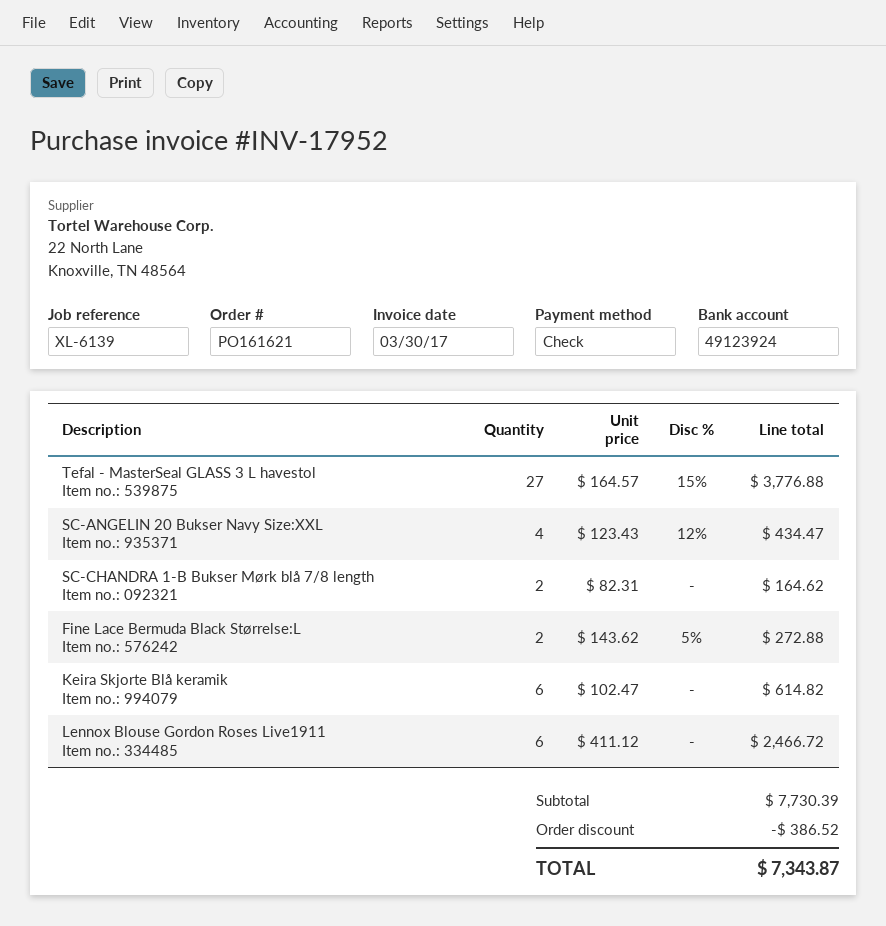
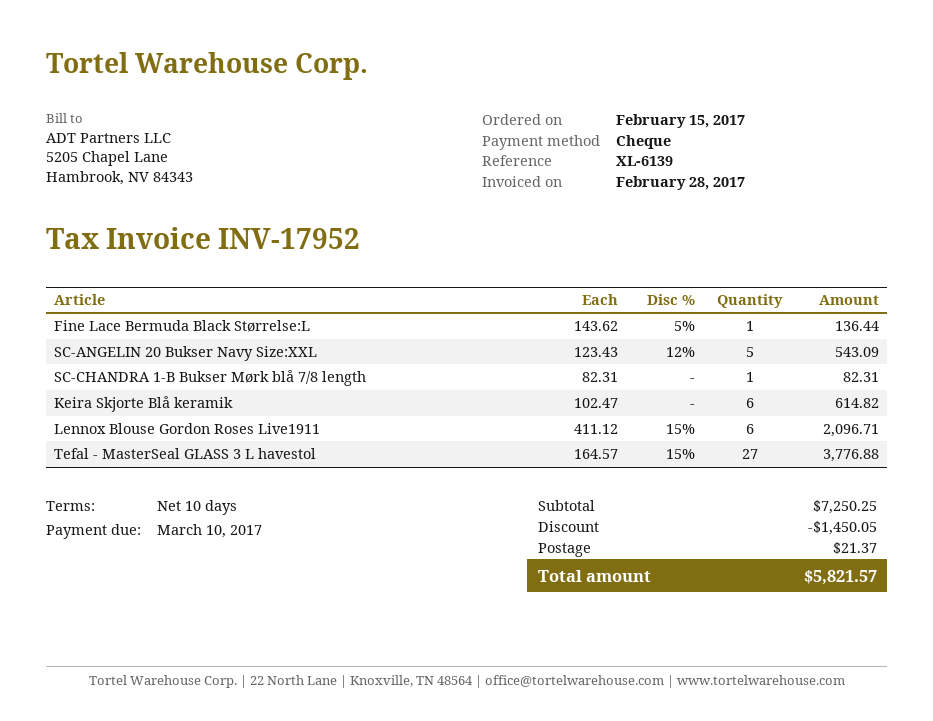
invoice date: 2017-03-30 -> 2017-02-28
SC-ANGELIN 20 Bukser Navy Size:XXL: 4 x 123.43 - 12% = 434.47 -> 5 x 123.43 - 12% = 543.09
SC-CHANDRA 1-B Bukser Mørk blå 7/8 length: 2 x 82.31 = 164.62 -> 1 x 82.31 = 82.31
Fine Lace Bermuda Black Størrelse:L: 2 x 143.62 - 5% = 272.88 -> 1 x 143.62 - 5% = 136.44
Lennox Blouse Gordon Roses Live1911: 6 x 411.12 = 2466.72 -> 6 x 411.12 - 15% = 2096.71
subtotal: 7730.39 -> 7250.25
discount: 386.52 -> 1450.05
shipping: none -> 21.37
total: 7343.87 -> 5821.57

